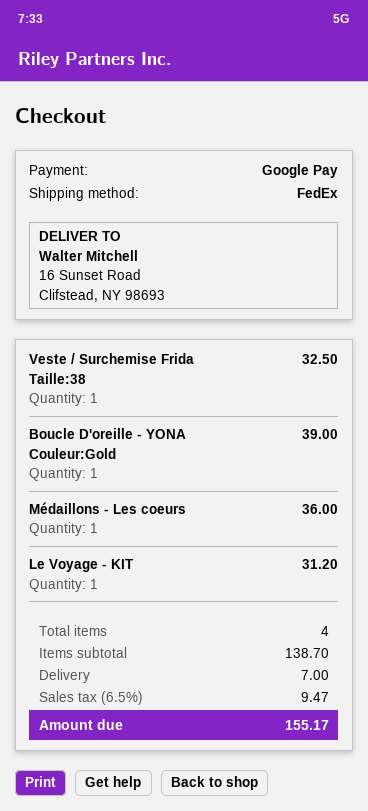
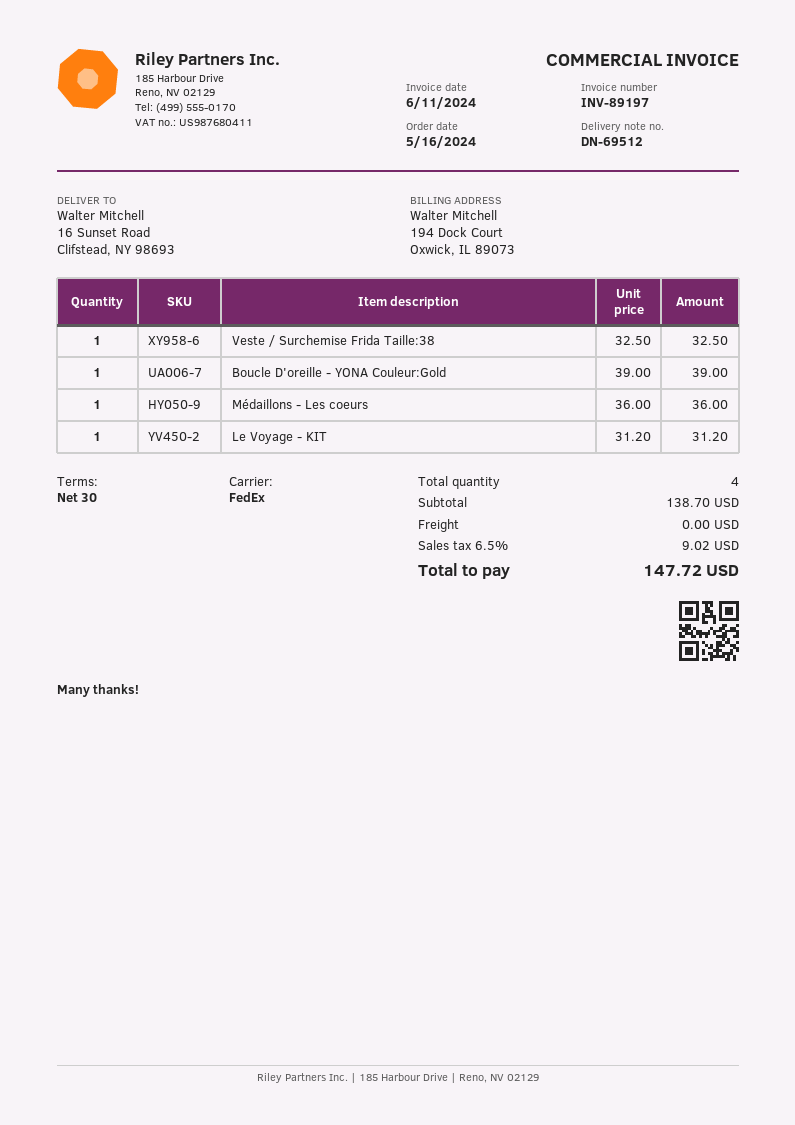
shipping: 7.00 -> 0.00
tax: 6.5% = 9.47 -> 6.5% = 9.02
total: 155.17 -> 147.72

